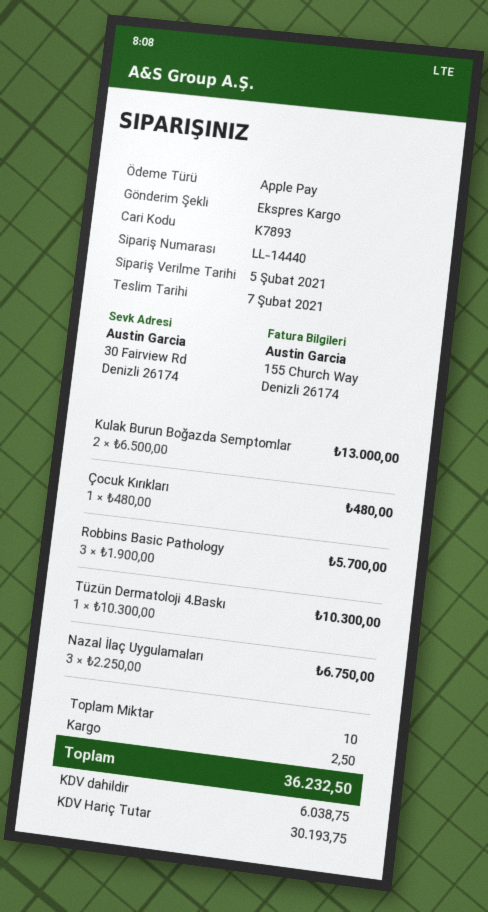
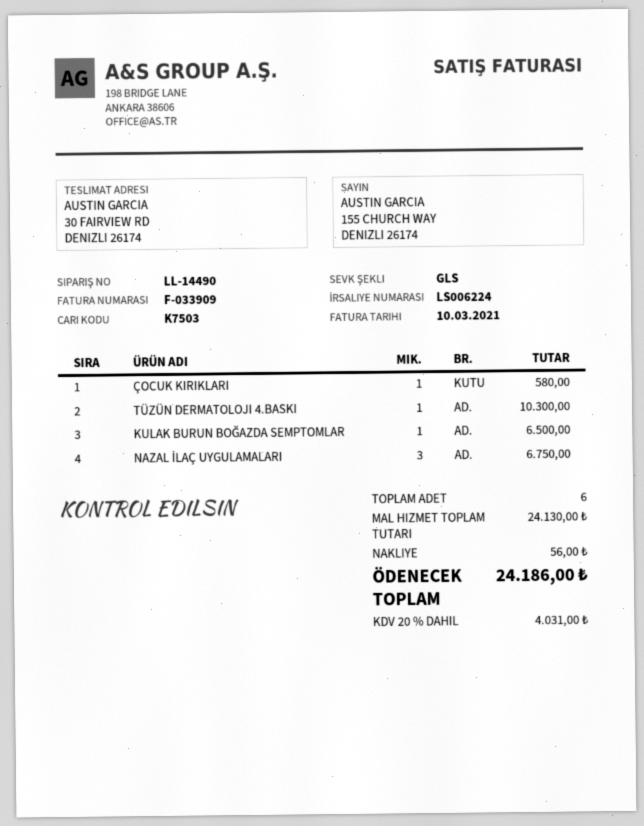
order number: LL-14440 -> LL-14490
customer number: K7893 -> K7503
shipping method: express -> GLS
Kulak Burun Boğazda Semptomlar: 2 for 13000.00 -> 1 for 6500.00
Çocuk Kırıkları: 1 for 480.00 -> 1 for 580.00
Robbins Basic Pathology: 3 for 5700.00 -> none
total quantity: 10 -> 6
shipping: 2.50 -> 56.00
tax: 6038.75 -> 4031.00
total: 36232.50 -> 24186.00

